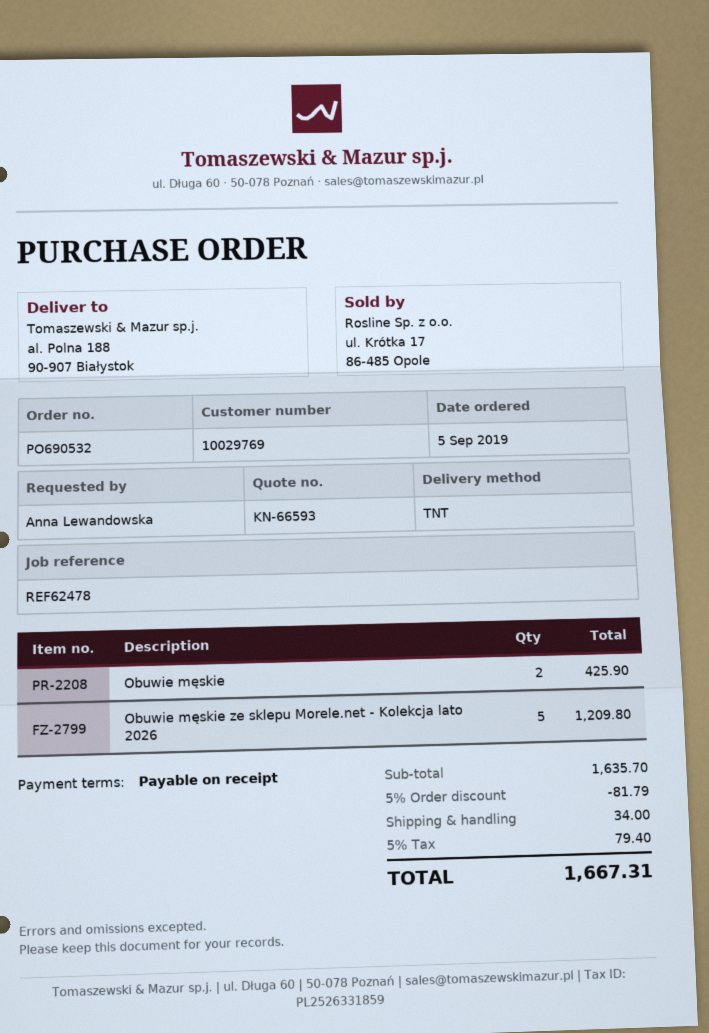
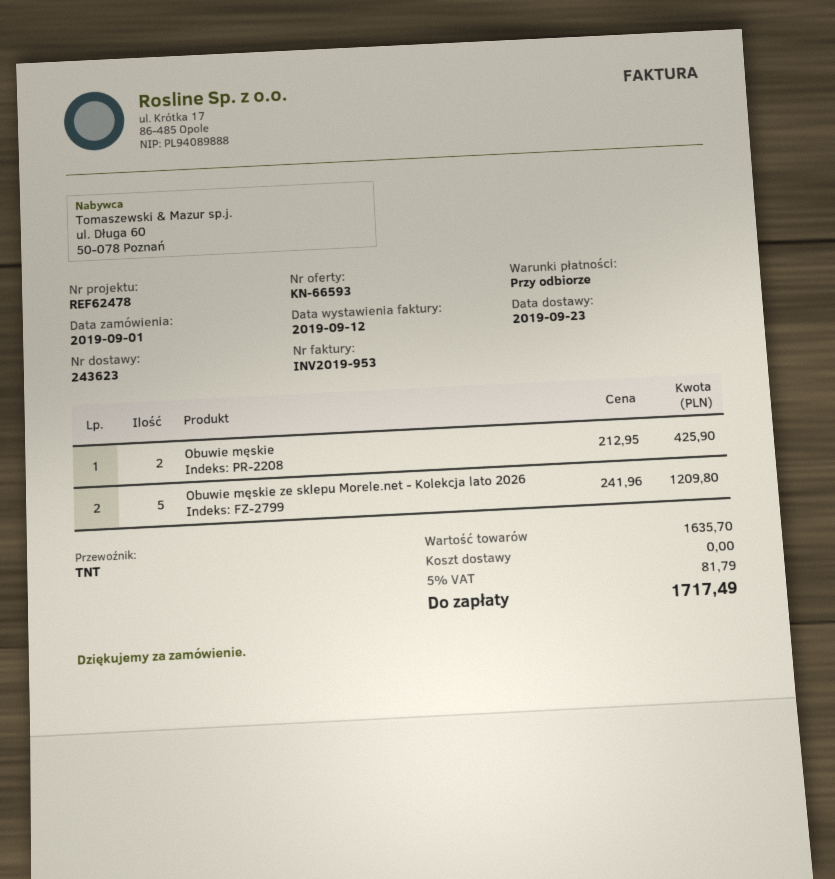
order date: 2019-09-05 -> 2019-09-01
discount: 5% = 81.79 -> none
shipping: 34.00 -> 0.00
tax: 5% = 79.40 -> 5% = 81.79
total: 1667.31 -> 1717.49

